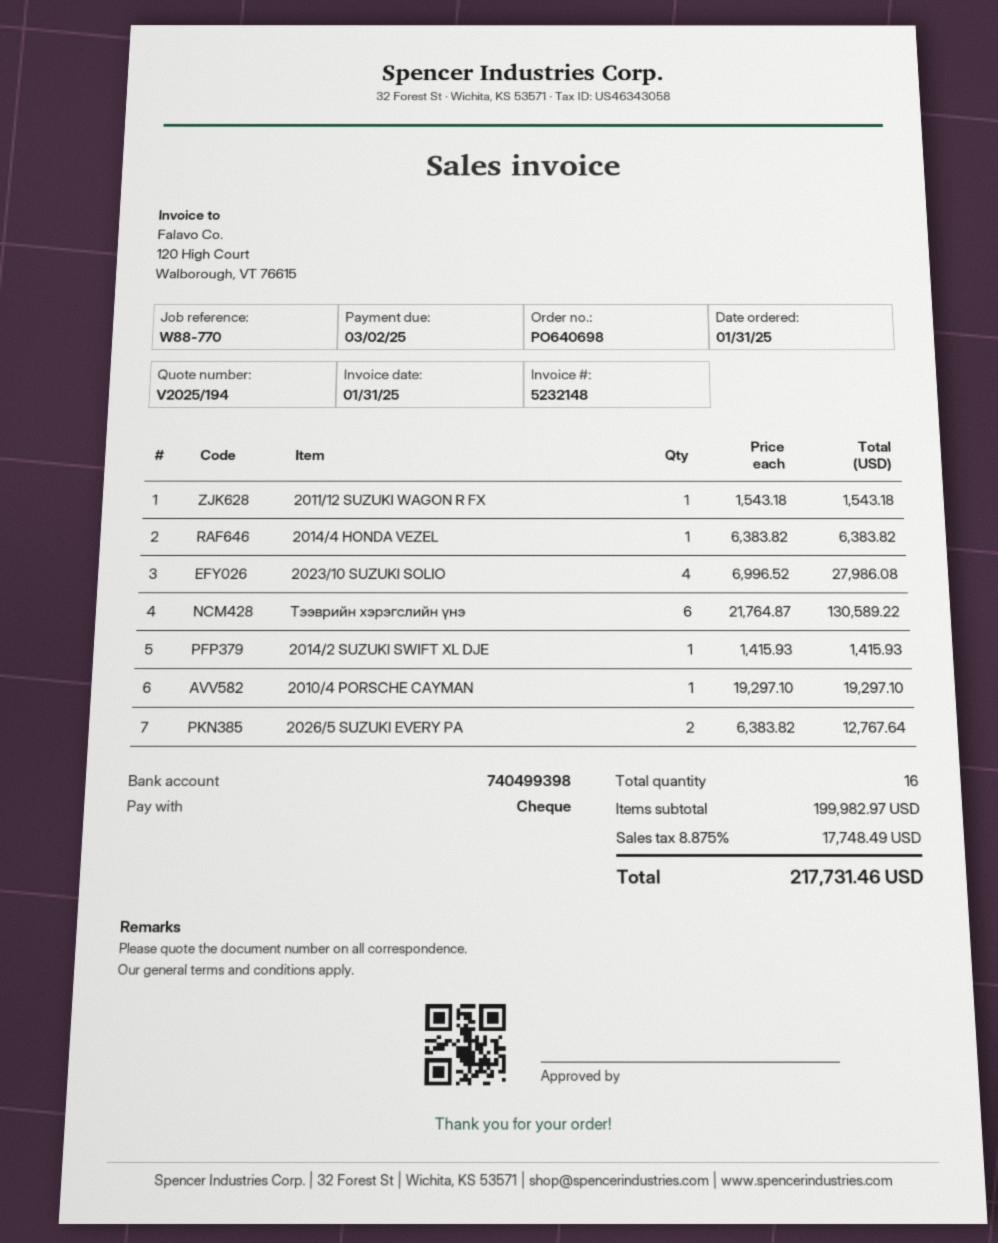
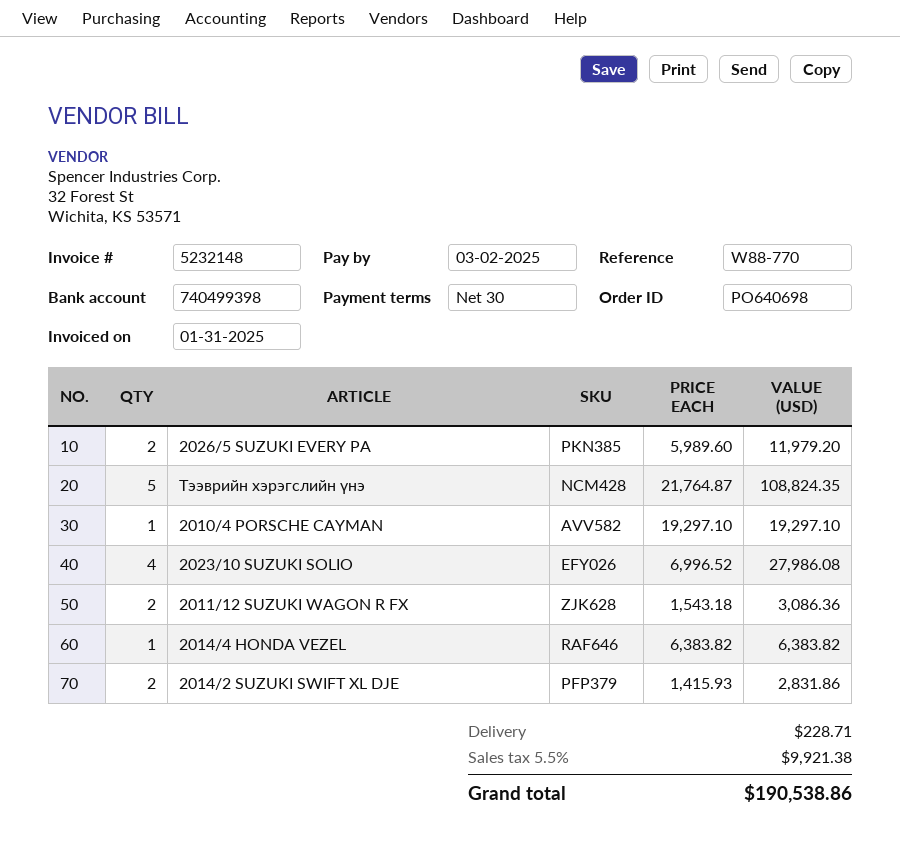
2011/12 SUZUKI WAGON R FX: 1 x 1543.18 = 1543.18 -> 2 x 1543.18 = 3086.36
Тээврийн хэрэгслийн үнэ: 6 x 21764.87 = 130589.22 -> 5 x 21764.87 = 108824.35
2014/2 SUZUKI SWIFT XL DJE: 1 x 1415.93 = 1415.93 -> 2 x 1415.93 = 2831.86
2026/5 SUZUKI EVERY PA: 2 x 6383.82 = 12767.64 -> 2 x 5989.60 = 11979.20
shipping: none -> 228.71
tax: 8.875% = 17748.49 -> 5.5% = 9921.38
total: 217731.46 -> 190538.86

